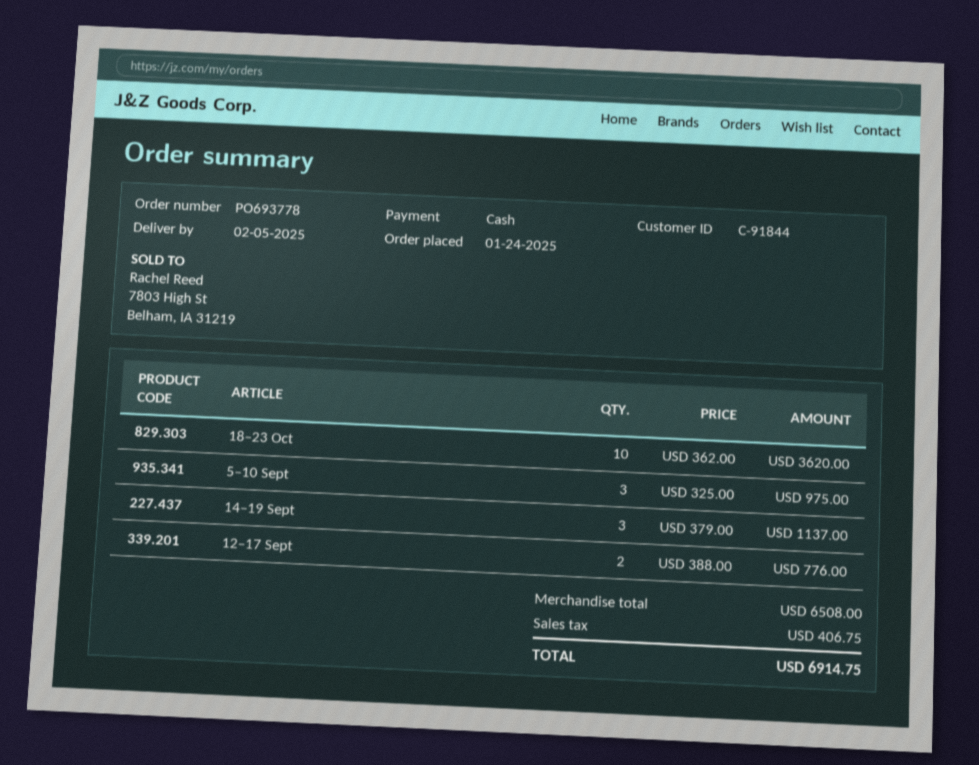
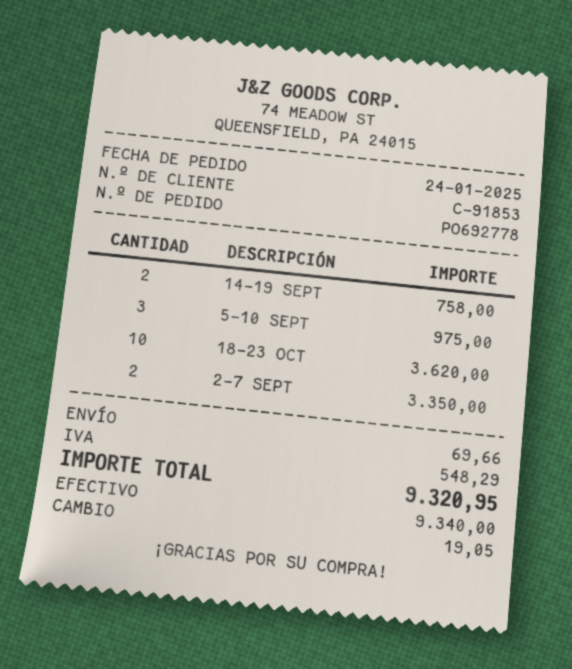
order number: PO693778 -> PO692778
customer number: C-91844 -> C-91853
14–19 Sept: 3 for 1137.00 -> 2 for 758.00
12–17 Sept: 2 for 776.00 -> none
2–7 SEPT: none -> 2 for 3350.00
shipping: none -> 69.66
tax: 406.75 -> 548.29
total: 6914.75 -> 9320.95

